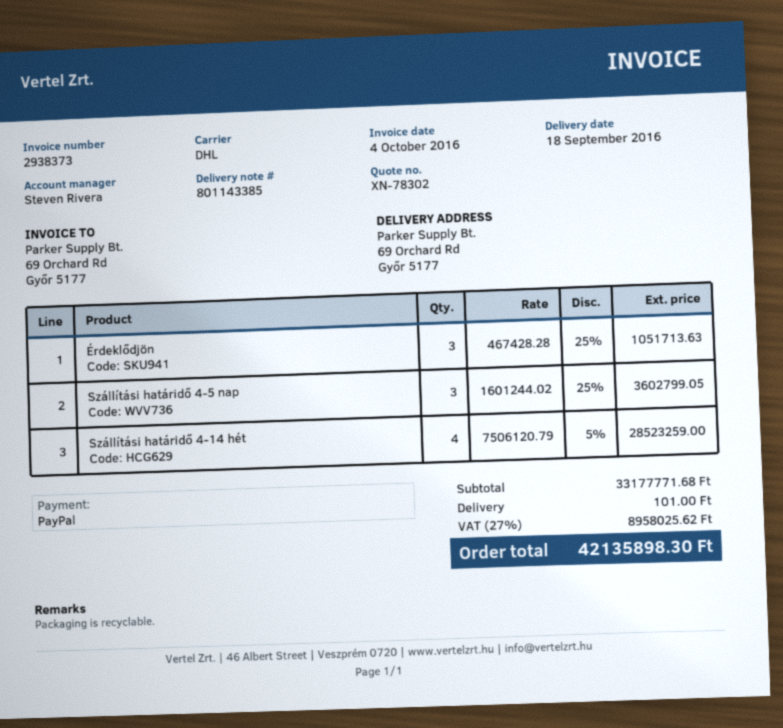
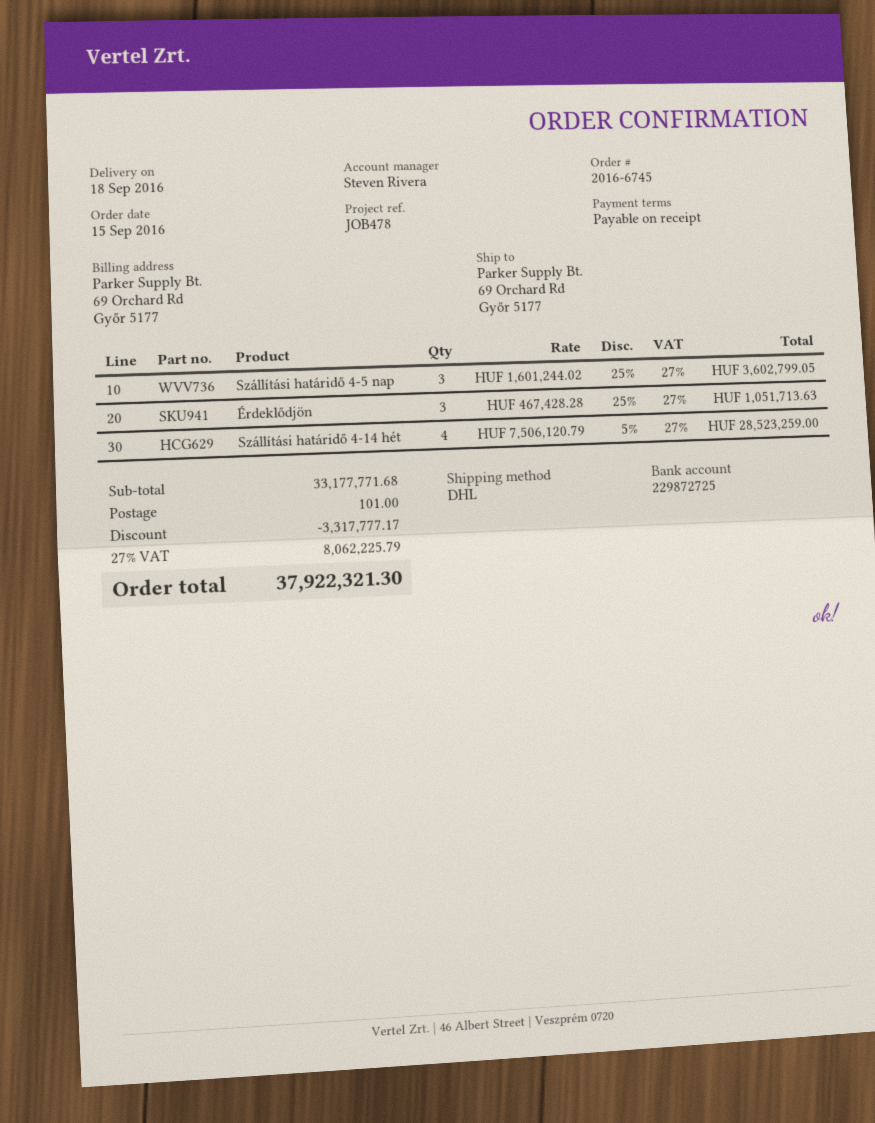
discount: none -> 3317777.17
tax: 27% = 8958025.62 -> 27% = 8062225.79
total: 42135898.30 -> 37922321.30

